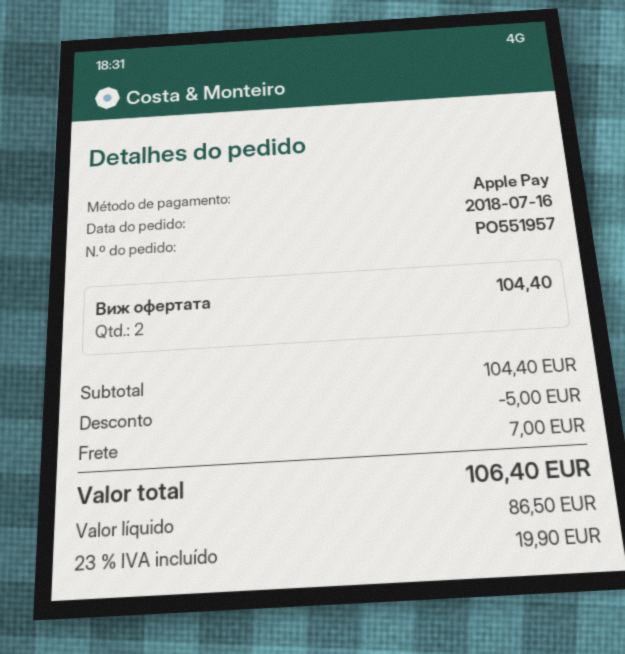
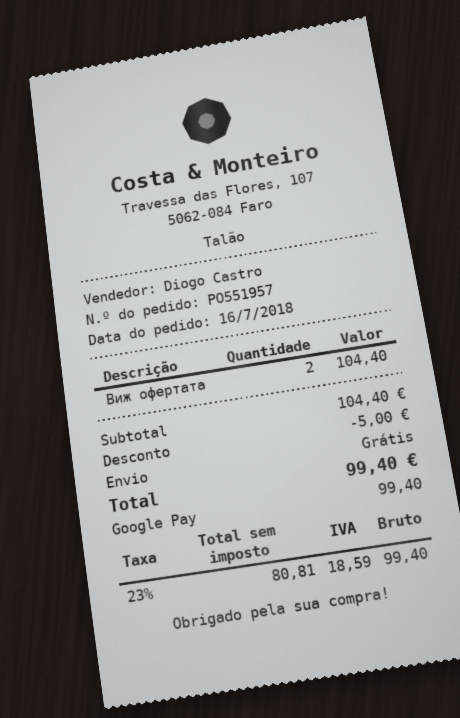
payment method: Apple Pay -> Google Pay
shipping: 7.00 -> 0.00
net: 86.50 -> 80.81
tax: 23% = 19.90 -> 23% = 18.59
total: 106.40 -> 99.40

